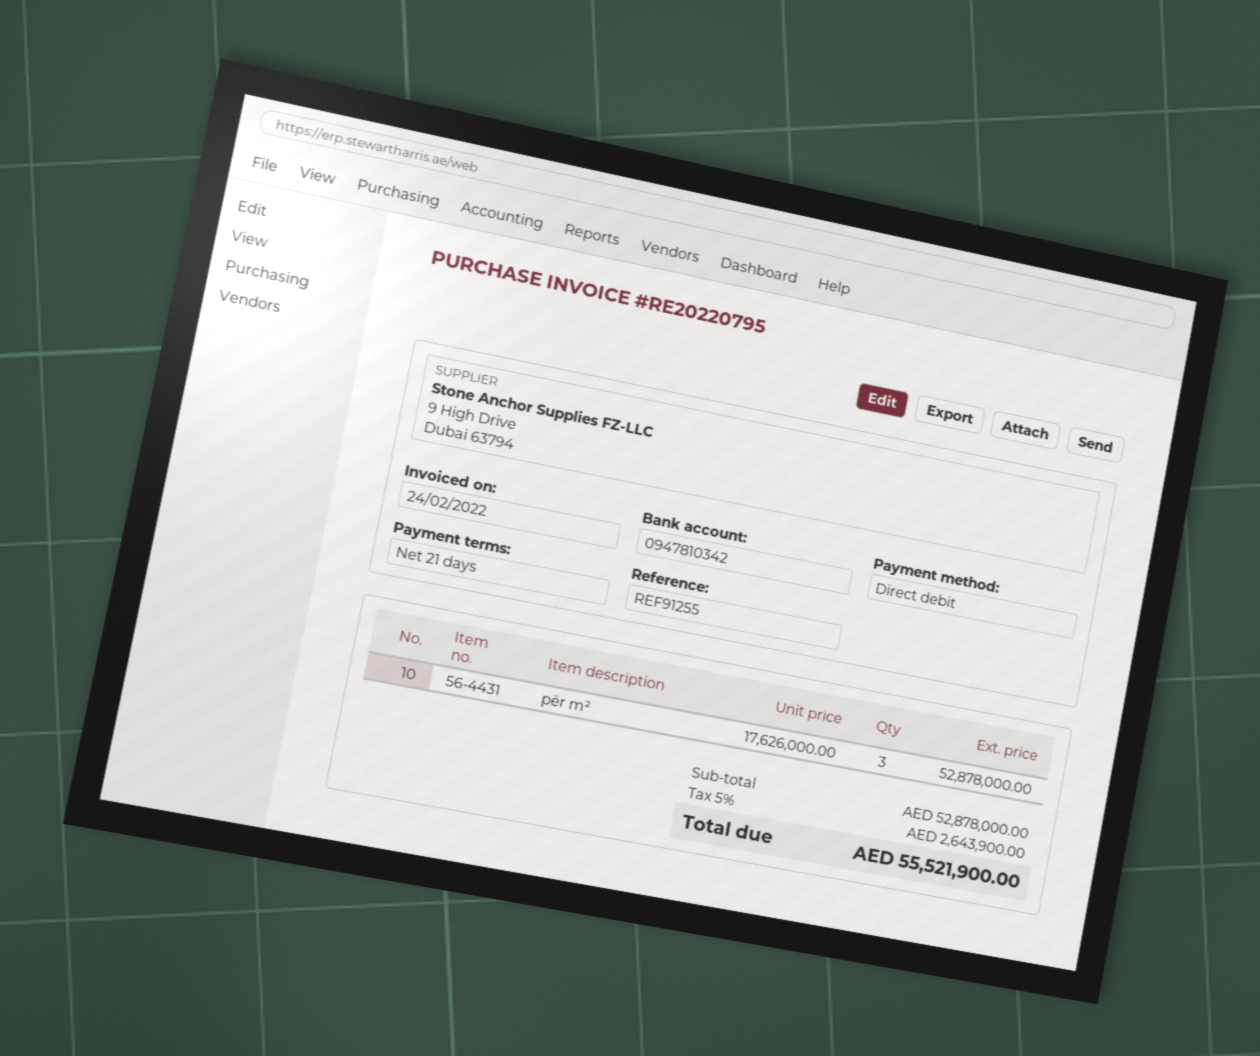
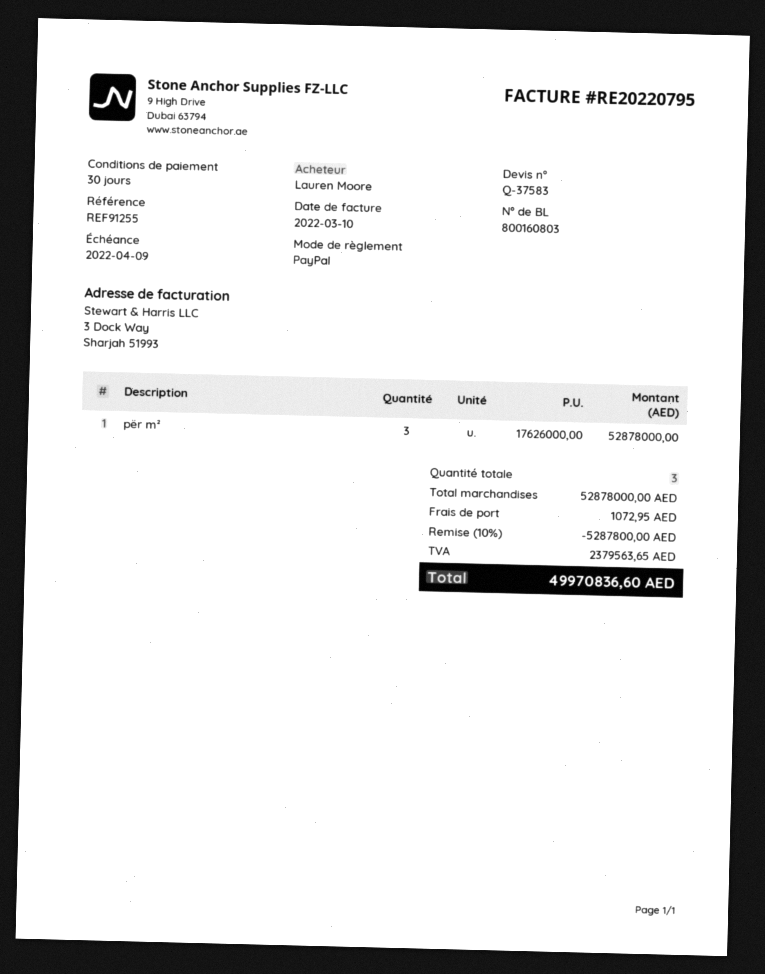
invoice date: 2022-02-24 -> 2022-03-10
payment terms: 21 days -> 30 days
payment method: direct debit -> PayPal
discount: none -> 10% = 5287800.00
shipping: none -> 1072.95
tax: 2643900.00 -> 2379563.65
total: 55521900.00 -> 49970836.60

